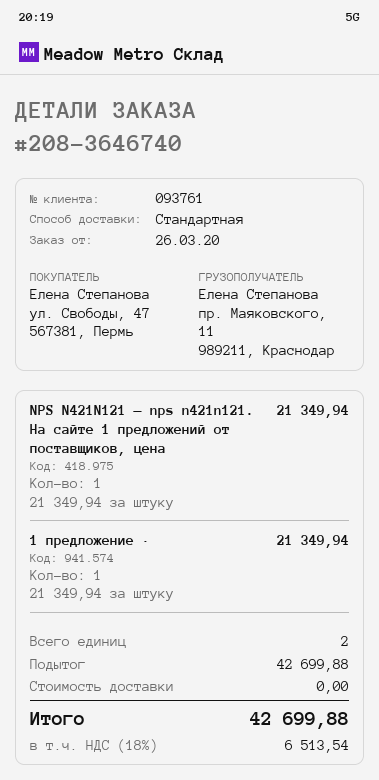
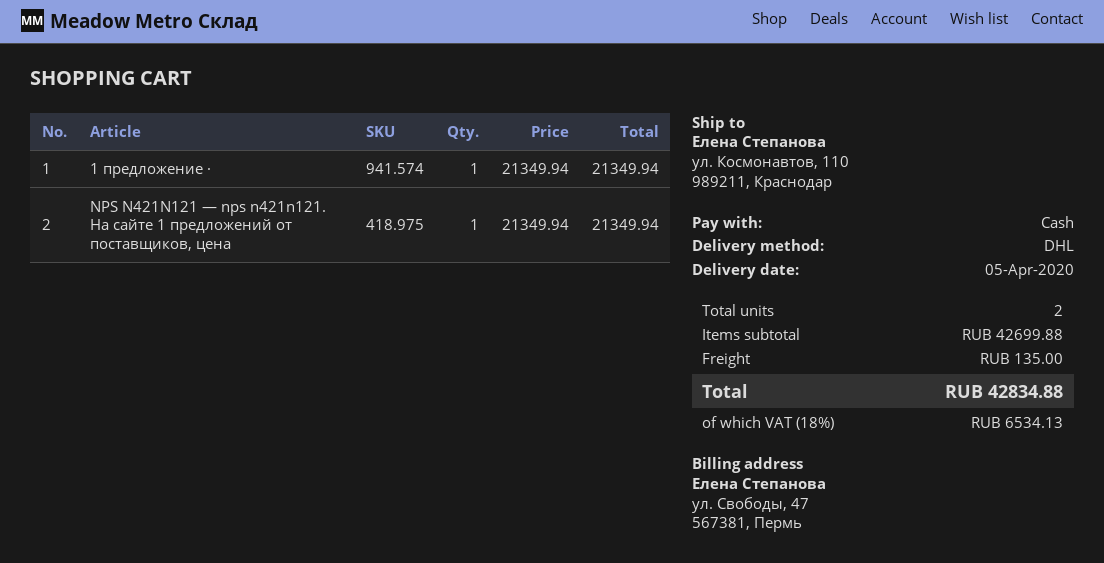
shipping method: standard -> DHL
ship to: пр. Маяковского, 11, 989211, Краснодар -> ул. Космонавтов, 110, 989211, Краснодар
shipping: 0.00 -> 135.00
tax: 18% = 6513.54 -> 18% = 6534.13
total: 42699.88 -> 42834.88

